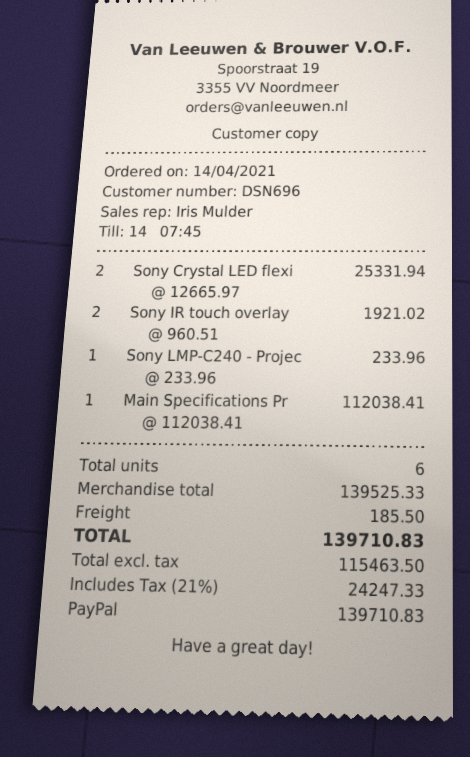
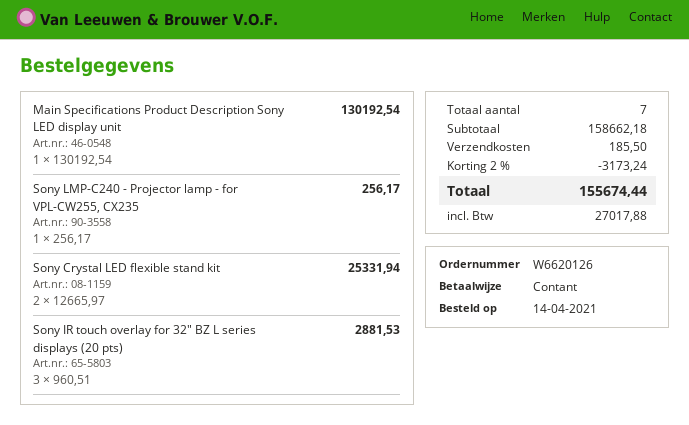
payment method: PayPal -> cash
Sony IR touch overlay: 2 x 960.51 = 1921.02 -> 3 x 960.51 = 2881.53
Sony LMP-C240 - Projec: 1 x 233.96 = 233.96 -> 1 x 256.17 = 256.17
Main Specifications Pr: 1 x 112038.41 = 112038.41 -> 1 x 130192.54 = 130192.54
total quantity: 6 -> 7
subtotal: 139525.33 -> 158662.18
discount: none -> 2% = 3173.24
tax: 24247.33 -> 27017.88
total: 139710.83 -> 155674.44

